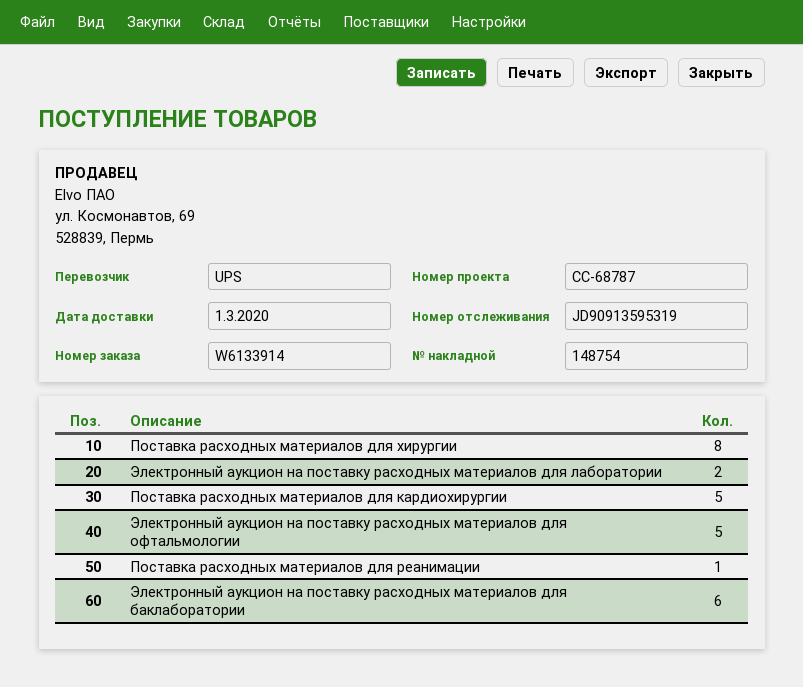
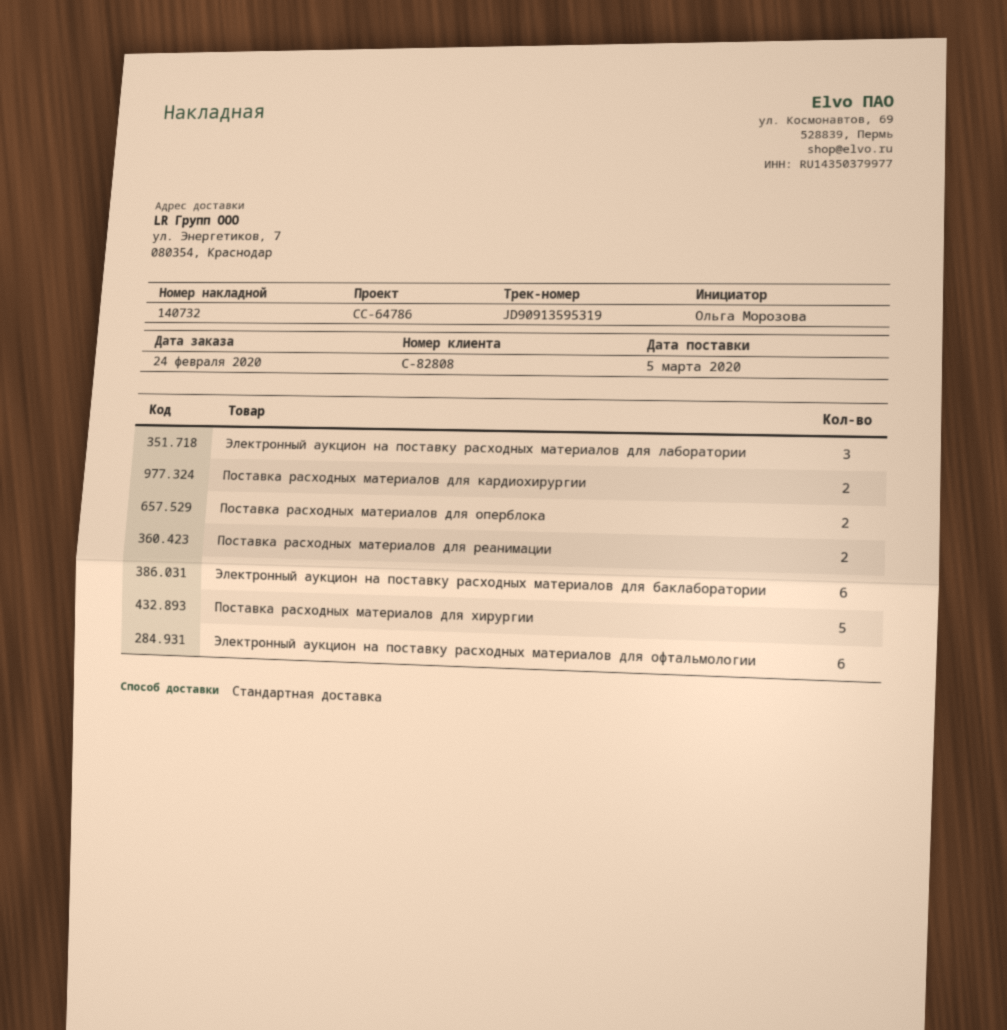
delivery note number: 148754 -> 140732
delivery date: 2020-03-01 -> 2020-03-05
reference: CC-68787 -> CC-64786
shipping method: UPS -> standard
Поставка расходных материалов для хирургии: 8 -> 5
Электронный аукцион на поставку расходных материалов для лаборатории: 2 -> 3
Поставка расходных материалов для кардиохирургии: 5 -> 2
Электронный аукцион на поставку расходных материалов для офтальмологии: 5 -> 6
Поставка расходных материалов для реанимации: 1 -> 2
Поставка расходных материалов для оперблока: none -> 2

